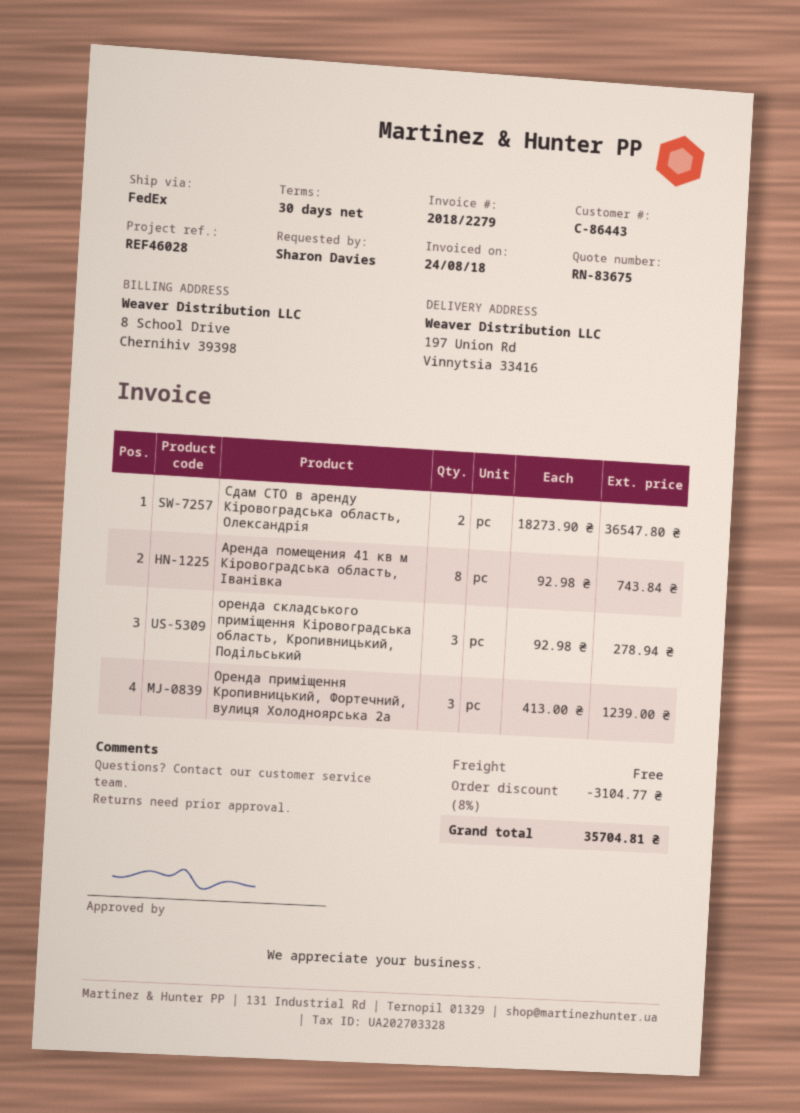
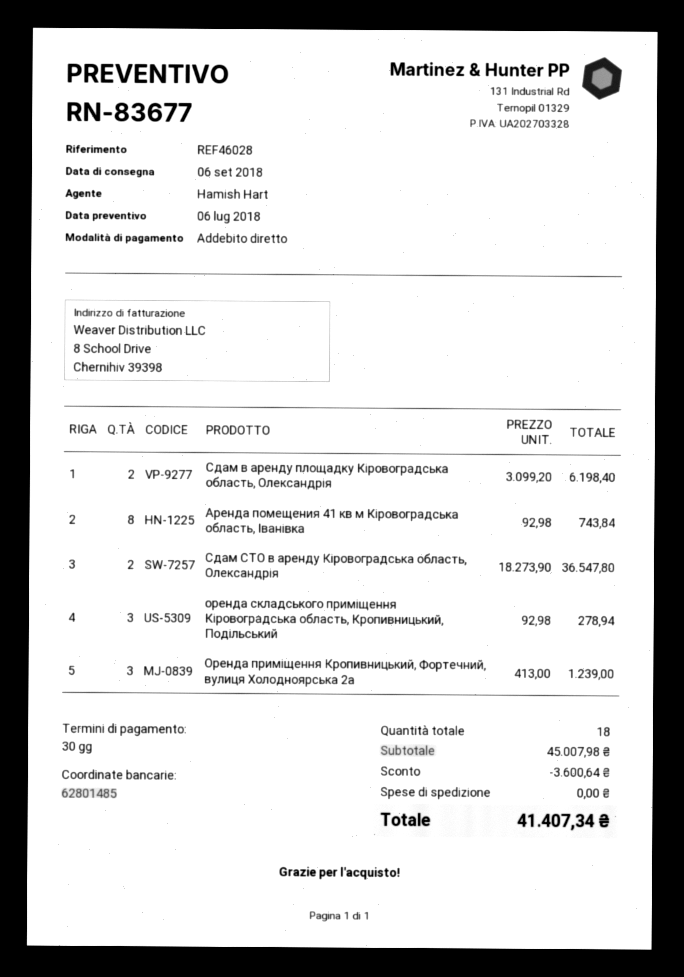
quote number: RN-83675 -> RN-83677
Сдам в аренду площадку Кіровоградська область, Олександрія: none -> 2 x 3099.20 = 6198.40
discount: 3104.77 -> 3600.64
total: 35704.81 -> 41407.34

